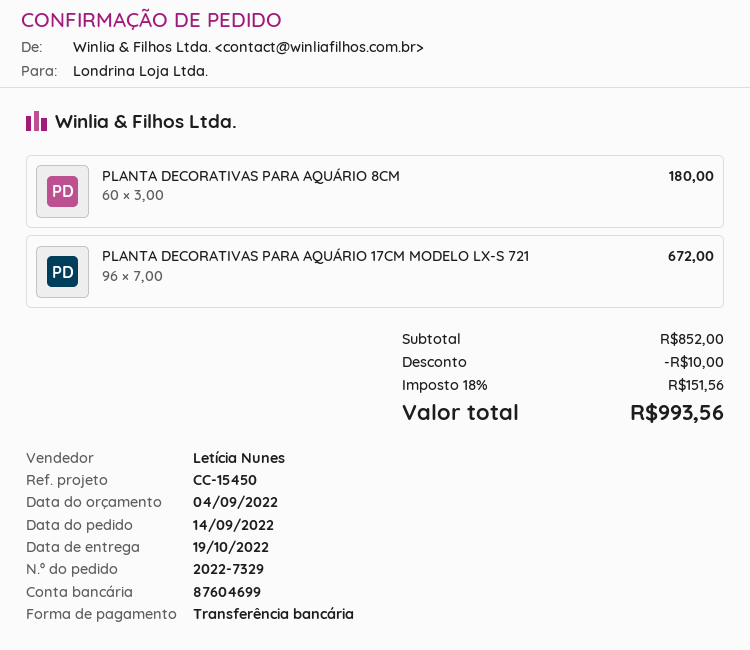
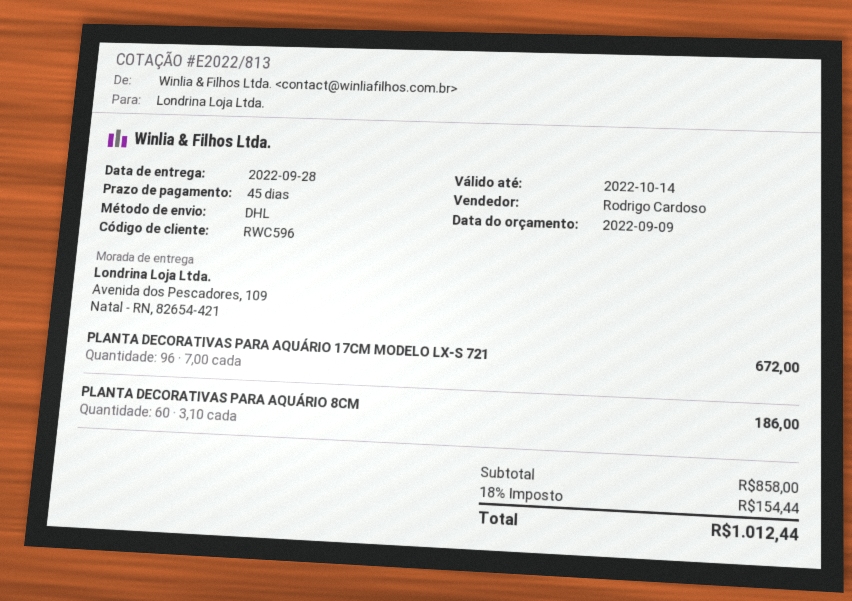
quote date: 2022-09-04 -> 2022-09-09
delivery date: 2022-10-19 -> 2022-09-28
sales rep: Letícia Nunes -> Rodrigo Cardoso
PLANTA DECORATIVAS PARA AQUÁRIO 8CM: 60 x 3.00 = 180.00 -> 60 x 3.10 = 186.00
subtotal: 852.00 -> 858.00
discount: 10.00 -> none
tax: 18% = 151.56 -> 18% = 154.44
total: 993.56 -> 1012.44

